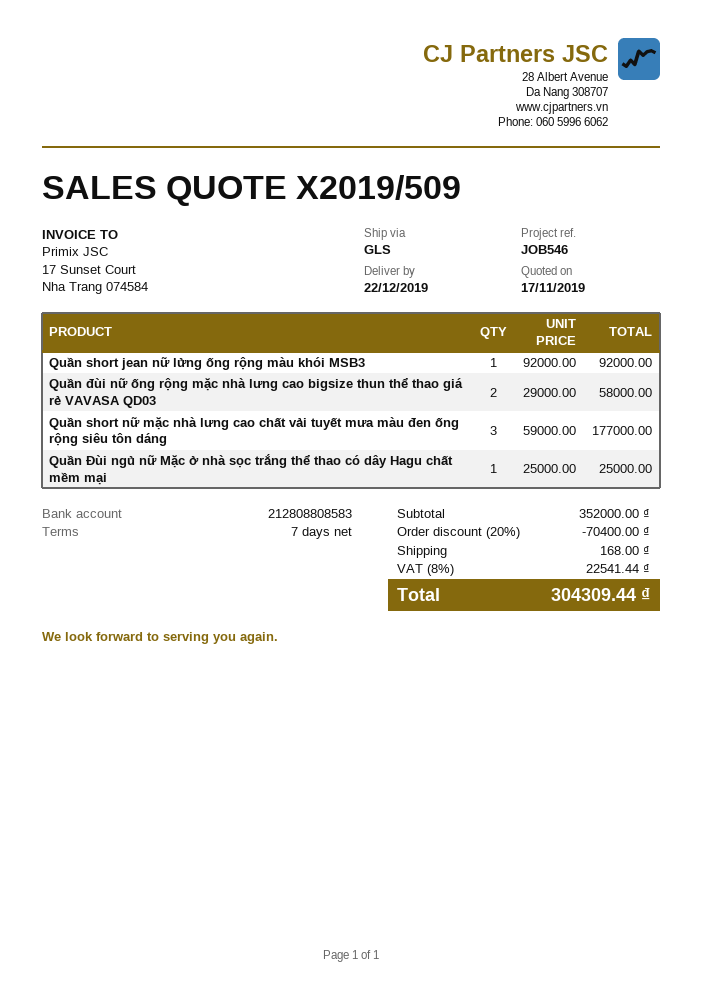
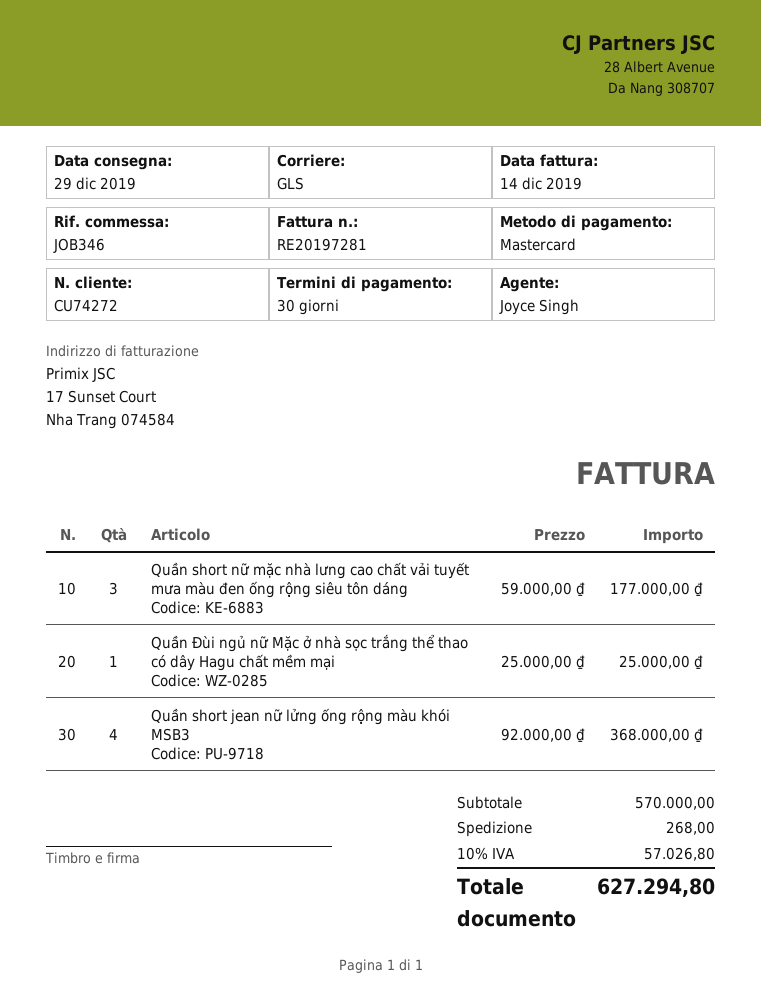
delivery date: 2019-12-22 -> 2019-12-29
payment terms: 7 days -> 30 days
reference: JOB546 -> JOB346
Quần short jean nữ lửng ống rộng màu khói MSB3: 1 x 92000.00 = 92000.00 -> 4 x 92000.00 = 368000.00
Quần đùi nữ ống rộng mặc nhà lưng cao bigsize thun thể thao giá rẻ VAVASA QD03: 2 x 29000.00 = 58000.00 -> none
subtotal: 352000.00 -> 570000.00
discount: 20% = 70400.00 -> none
shipping: 168.00 -> 268.00
tax: 8% = 22541.44 -> 10% = 57026.80
total: 304309.44 -> 627294.80

